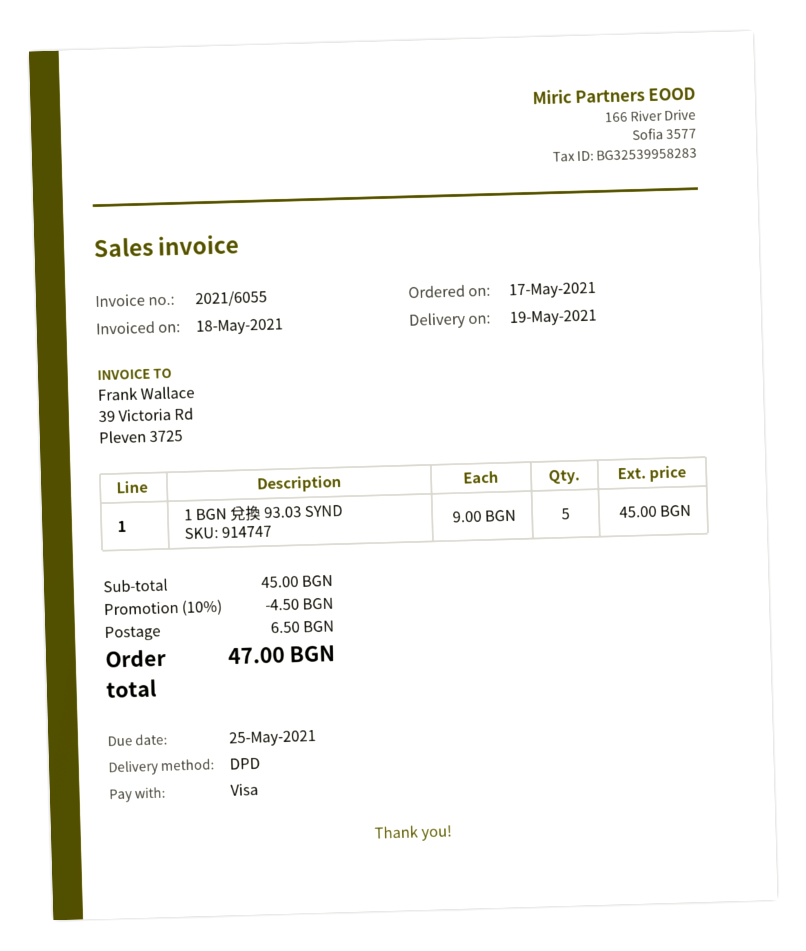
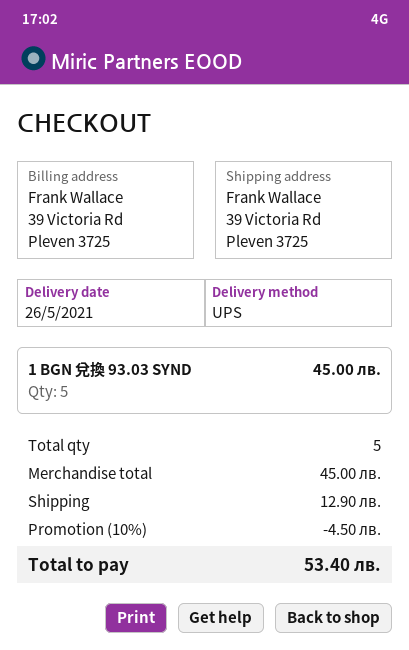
delivery date: 2021-05-19 -> 2021-05-26
shipping method: DPD -> UPS
shipping: 6.50 -> 12.90
total: 47.00 -> 53.40

